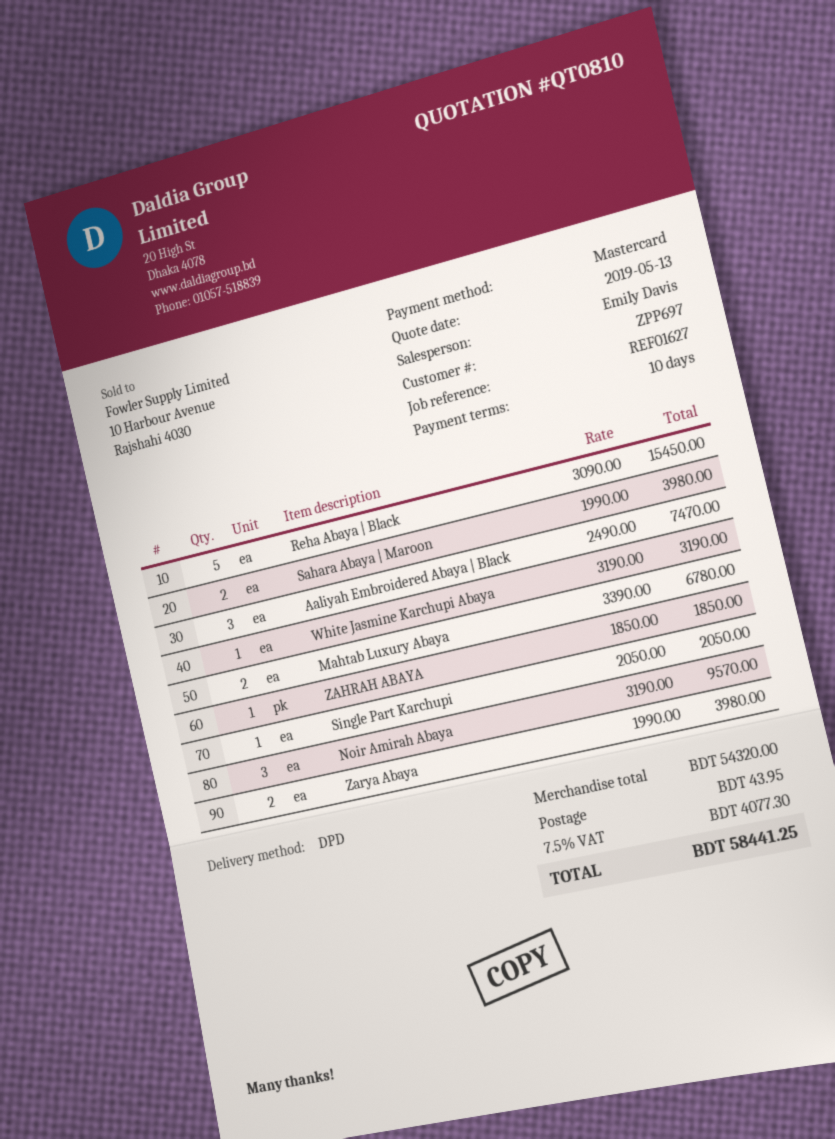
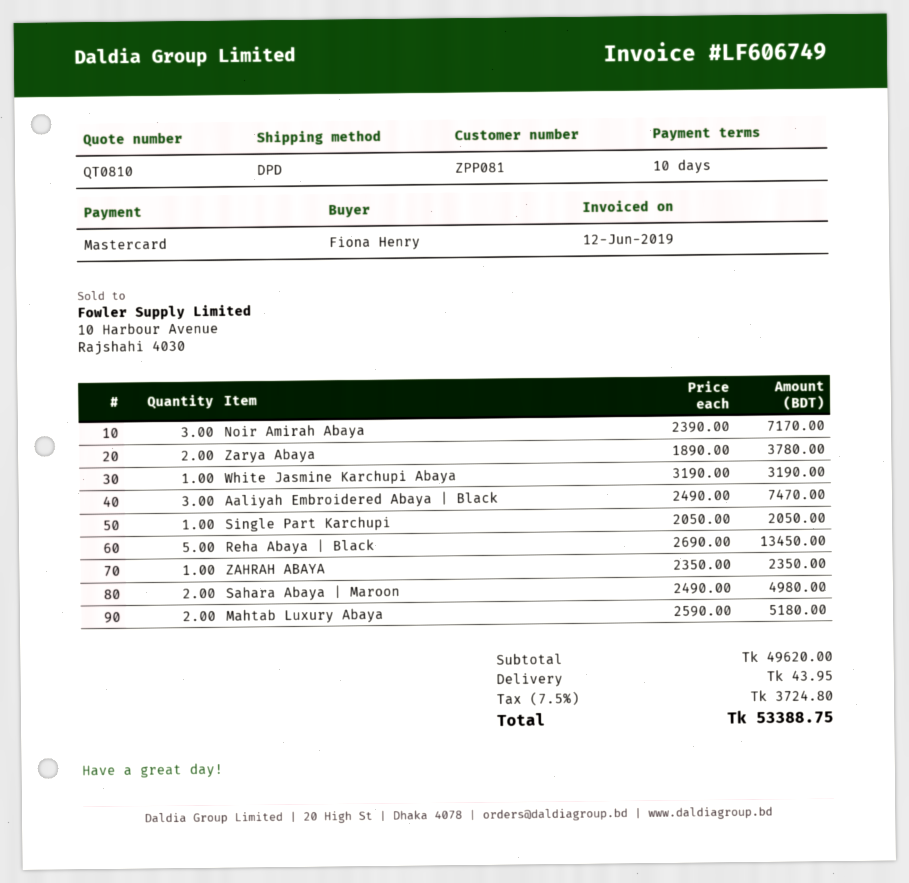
customer number: ZPP697 -> ZPP081
Reha Abaya | Black: 5 x 3090.00 = 15450.00 -> 5 x 2690.00 = 13450.00
Sahara Abaya | Maroon: 2 x 1990.00 = 3980.00 -> 2 x 2490.00 = 4980.00
Mahtab Luxury Abaya: 2 x 3390.00 = 6780.00 -> 2 x 2590.00 = 5180.00
ZAHRAH ABAYA: 1 x 1850.00 = 1850.00 -> 1 x 2350.00 = 2350.00
Noir Amirah Abaya: 3 x 3190.00 = 9570.00 -> 3 x 2390.00 = 7170.00
Zarya Abaya: 2 x 1990.00 = 3980.00 -> 2 x 1890.00 = 3780.00
subtotal: 54320.00 -> 49620.00
tax: 7.5% = 4077.30 -> 7.5% = 3724.80
total: 58441.25 -> 53388.75

